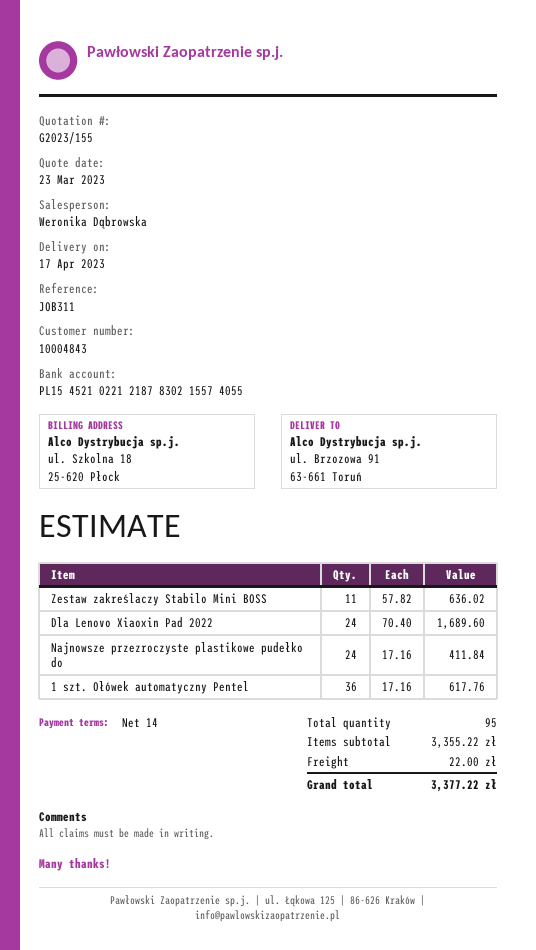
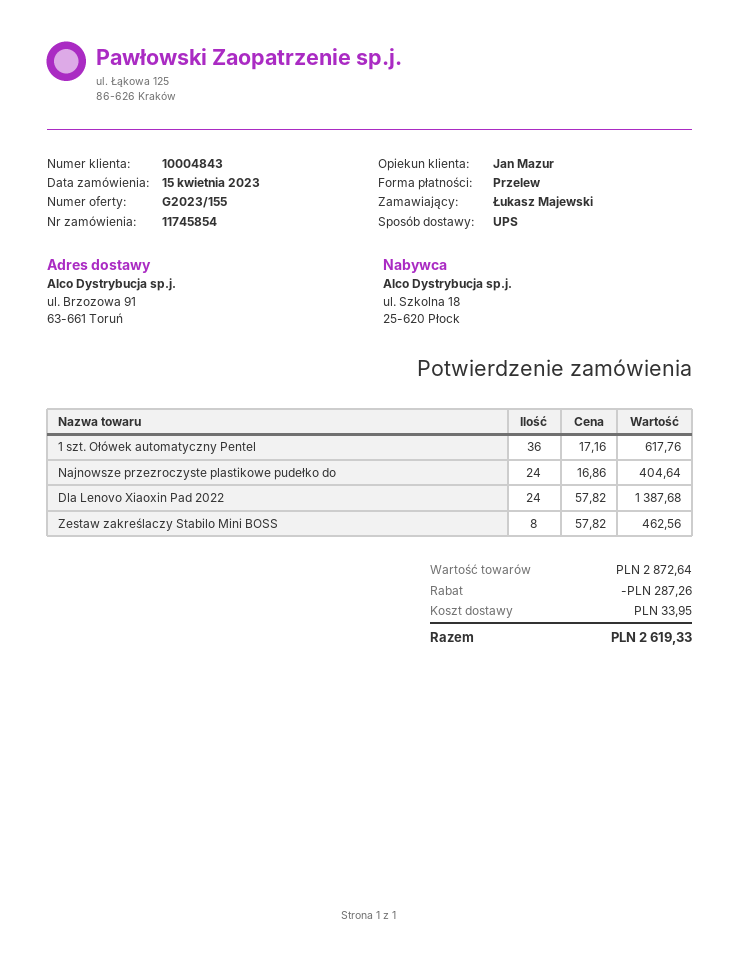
sales rep: Weronika Dąbrowska -> Jan Mazur
Zestaw zakreślaczy Stabilo Mini BOSS: 11 x 57.82 = 636.02 -> 8 x 57.82 = 462.56
Dla Lenovo Xiaoxin Pad 2022: 24 x 70.40 = 1689.60 -> 24 x 57.82 = 1387.68
Najnowsze przezroczyste plastikowe pudełko do: 24 x 17.16 = 411.84 -> 24 x 16.86 = 404.64
subtotal: 3355.22 -> 2872.64
discount: none -> 287.26
shipping: 22.00 -> 33.95
total: 3377.22 -> 2619.33

